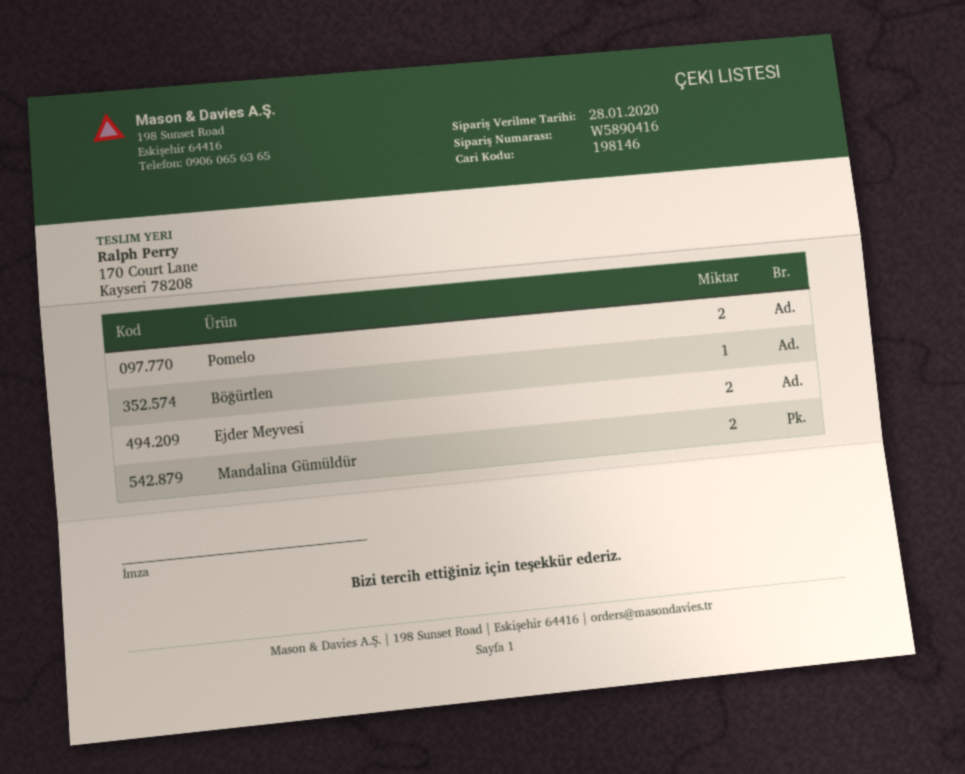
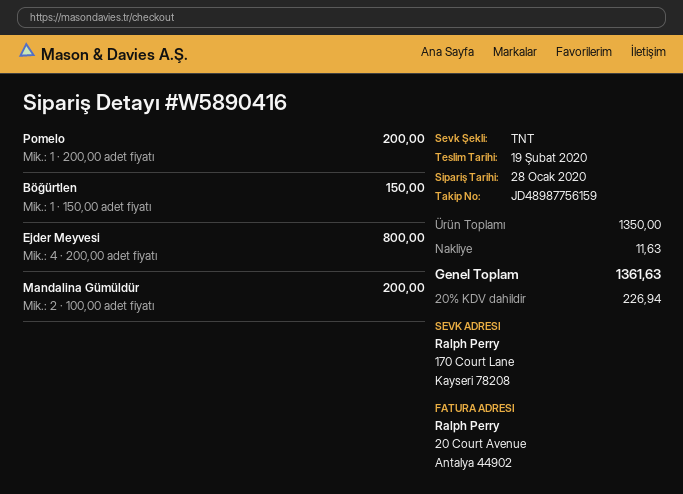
Pomelo: 2 -> 1
Ejder Meyvesi: 2 -> 4

